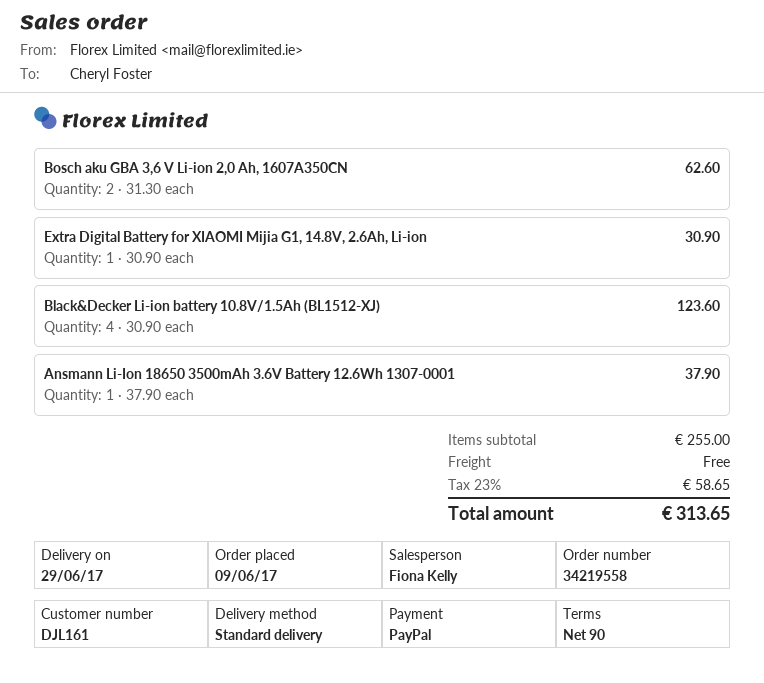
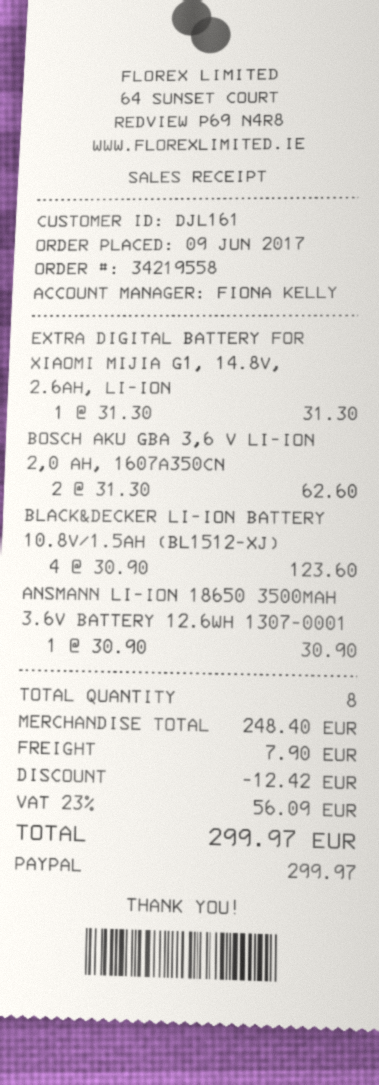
Extra Digital Battery for XIAOMI Mijia G1, 14.8V, 2.6Ah, Li-ion: 1 x 30.90 = 30.90 -> 1 x 31.30 = 31.30
Ansmann Li-Ion 18650 3500mAh 3.6V Battery 12.6Wh 1307-0001: 1 x 37.90 = 37.90 -> 1 x 30.90 = 30.90
subtotal: 255.00 -> 248.40
discount: none -> 12.42
shipping: 0.00 -> 7.90
tax: 23% = 58.65 -> 23% = 56.09
total: 313.65 -> 299.97

